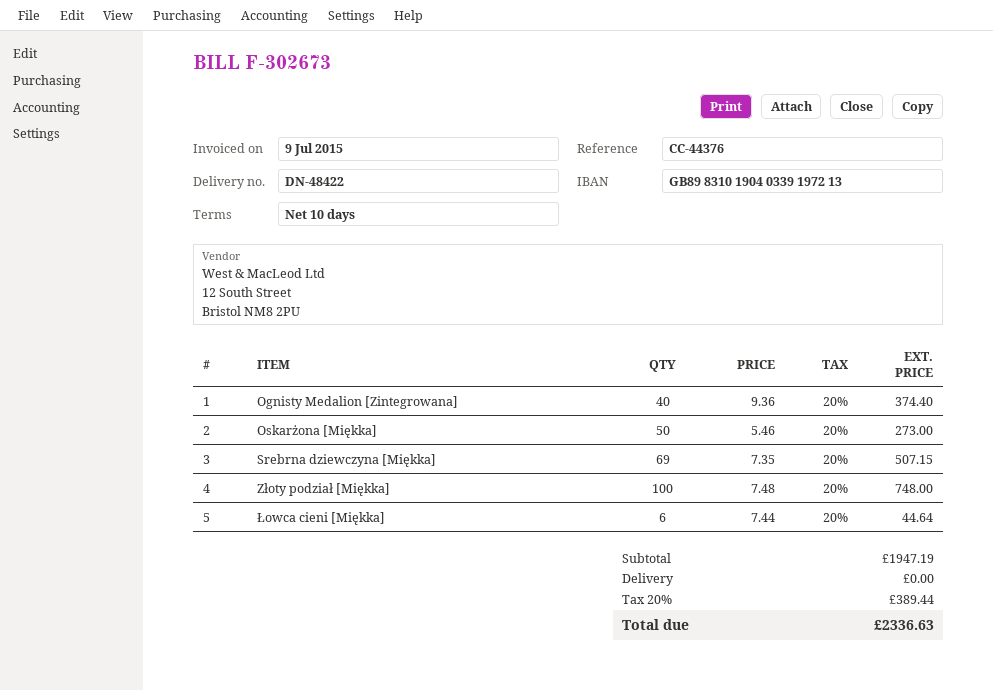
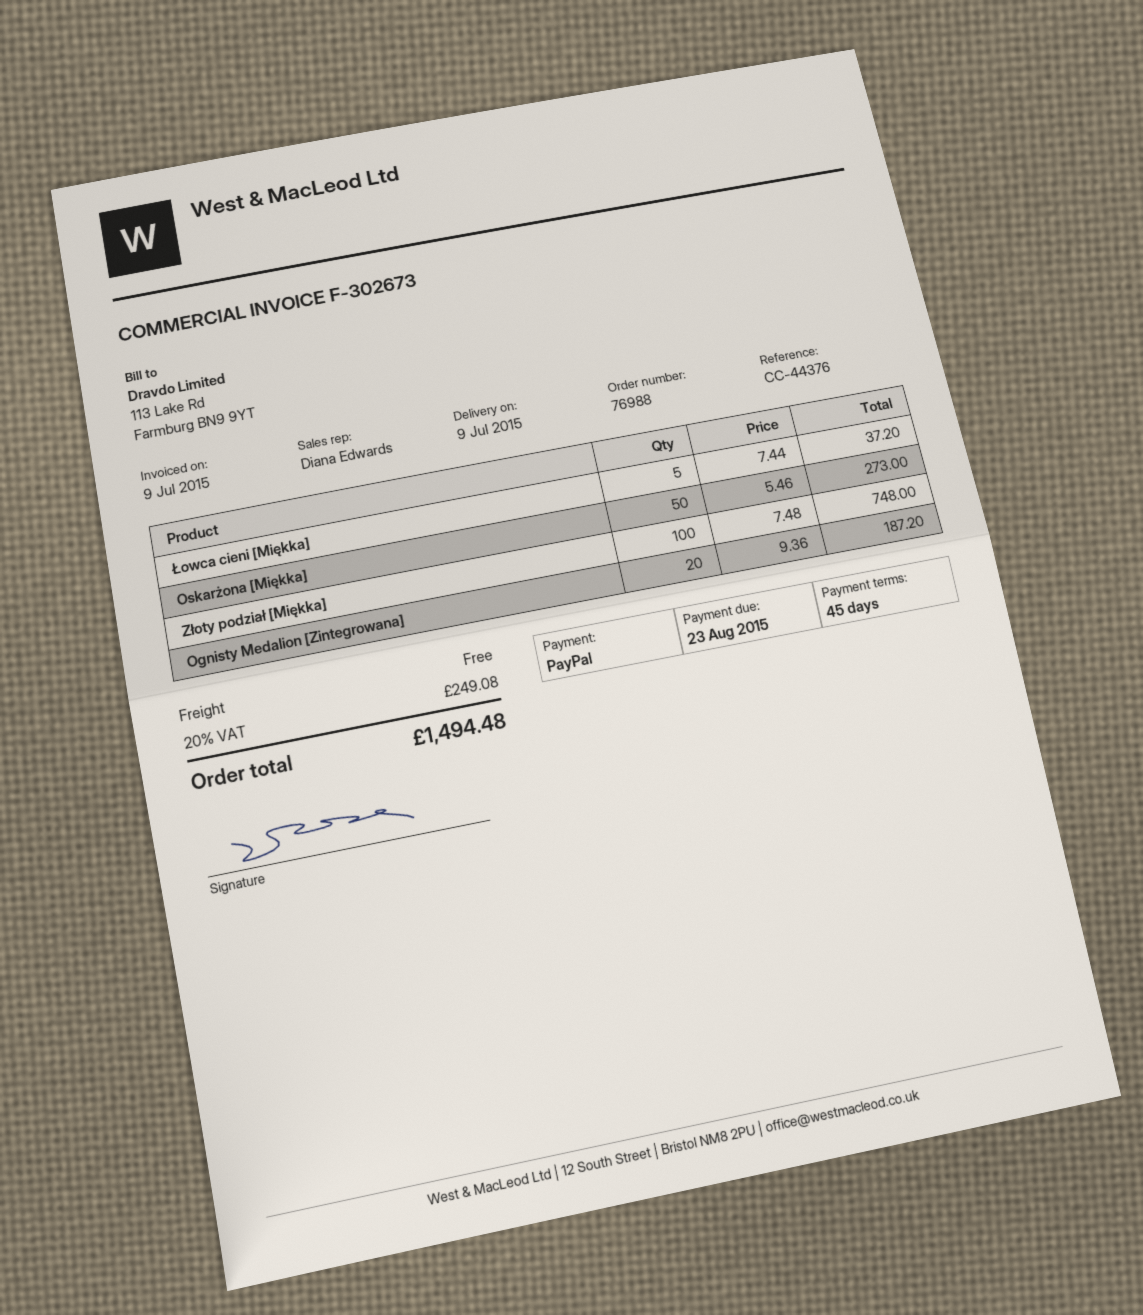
payment terms: 10 days -> 45 days
Ognisty Medalion [Zintegrowana]: 40 x 9.36 = 374.40 -> 20 x 9.36 = 187.20
Srebrna dziewczyna [Miękka]: 69 x 7.35 = 507.15 -> none
Łowca cieni [Miękka]: 6 x 7.44 = 44.64 -> 5 x 7.44 = 37.20
tax: 20% = 389.44 -> 20% = 249.08
total: 2336.63 -> 1494.48

